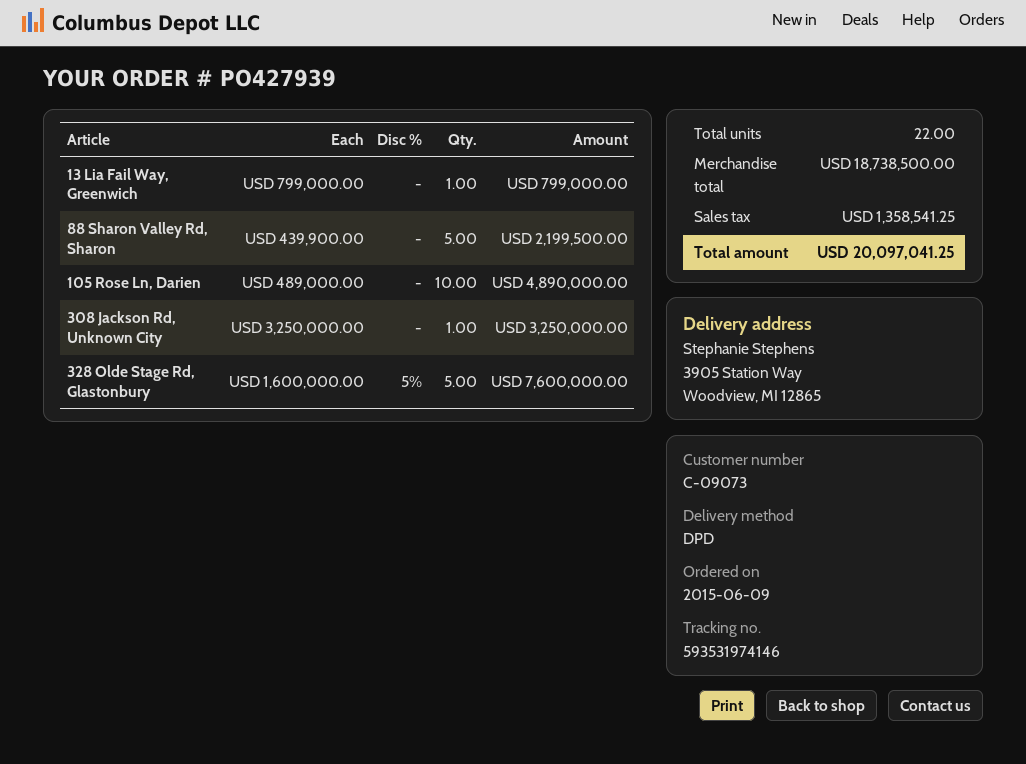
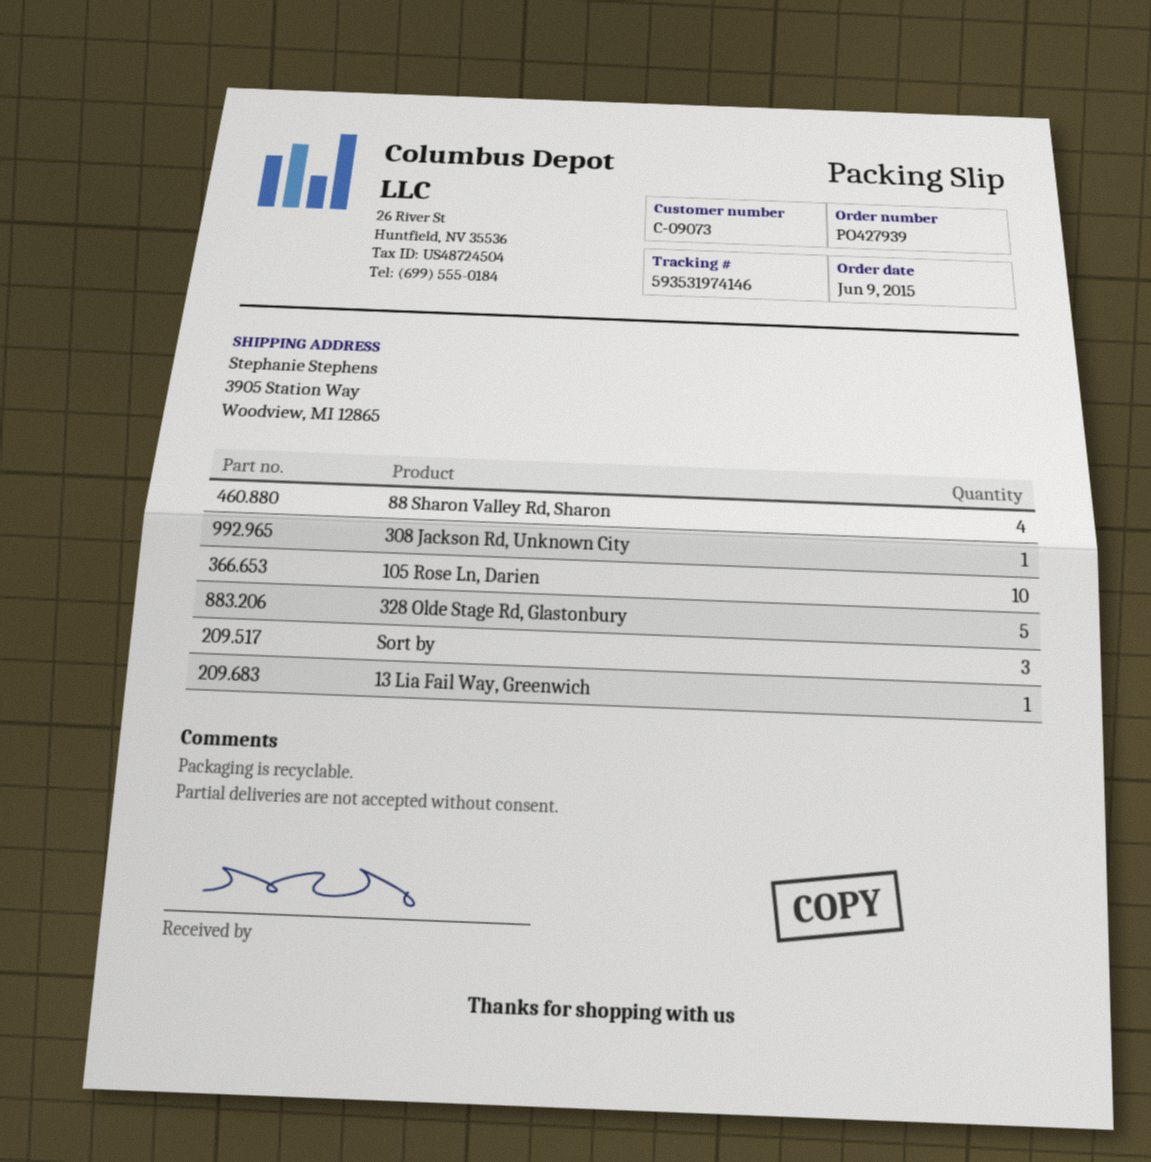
88 Sharon Valley Rd, Sharon: 5 -> 4
Sort by: none -> 3

